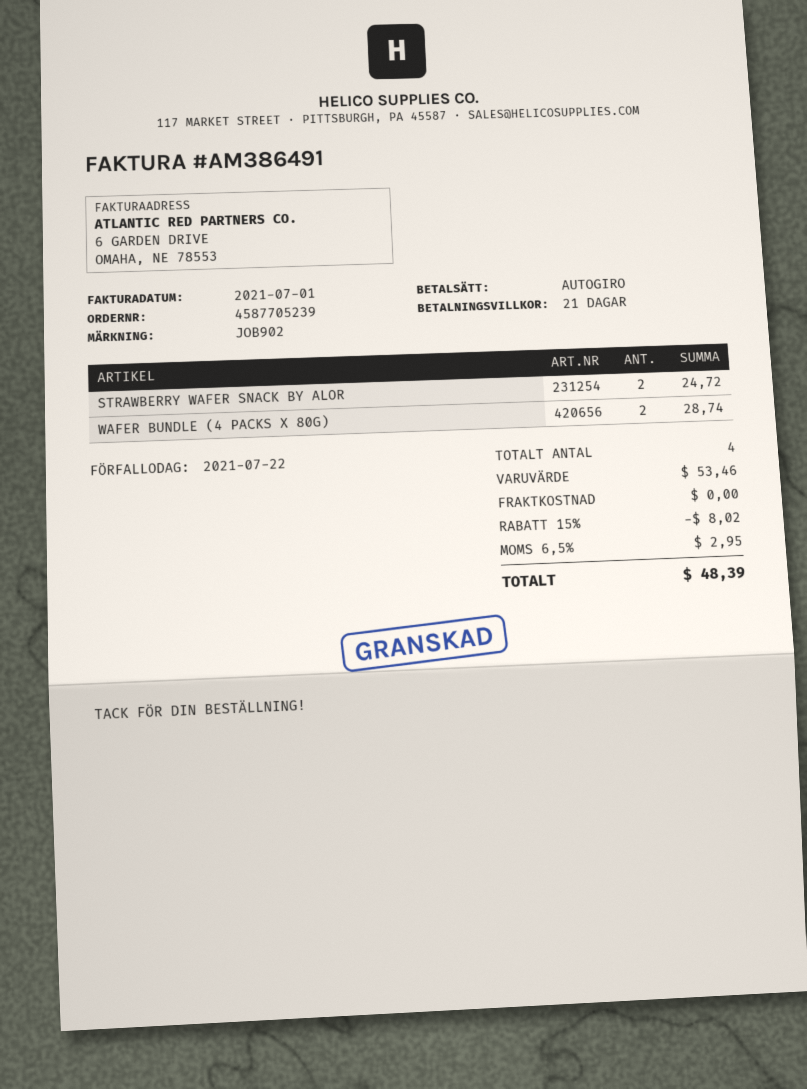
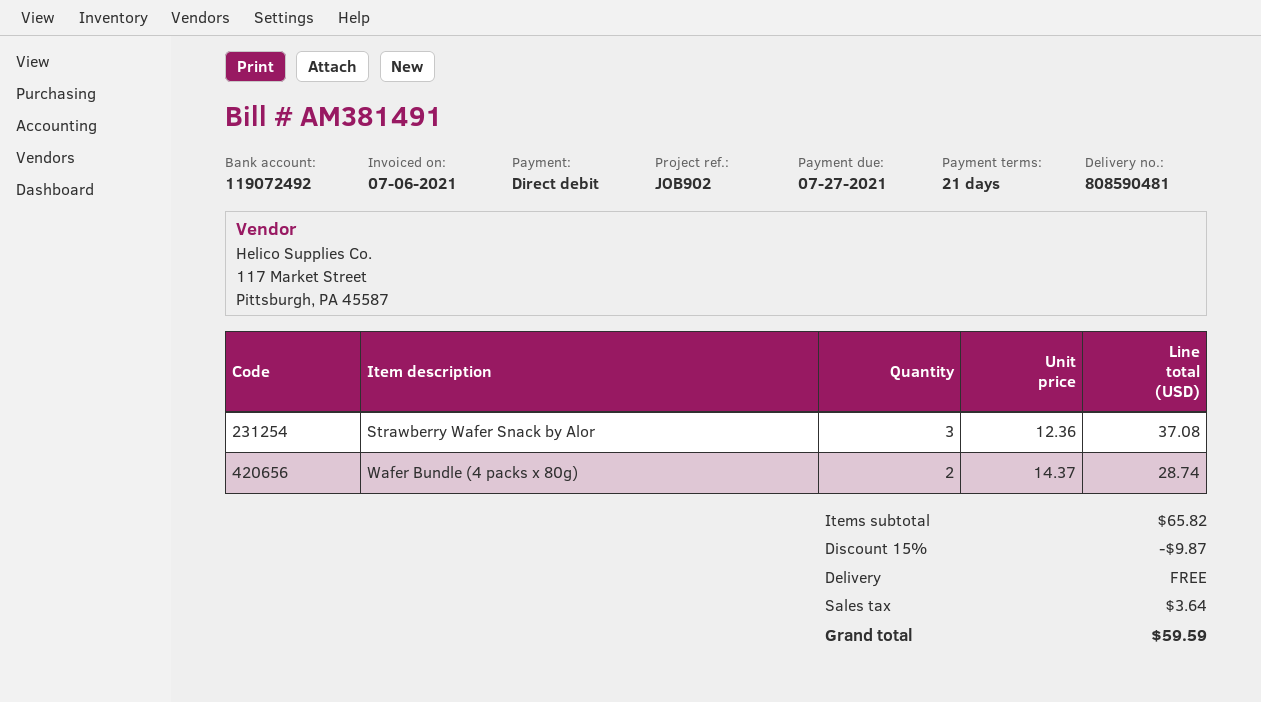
invoice number: AM386491 -> AM381491
invoice date: 2021-07-01 -> 2021-07-06
due date: 2021-07-22 -> 2021-07-27
STRAWBERRY WAFER SNACK BY ALOR: 2 for 24.72 -> 3 for 37.08
subtotal: 53.46 -> 65.82
discount: 15% = 8.02 -> 15% = 9.87
tax: 2.95 -> 3.64
total: 48.39 -> 59.59

